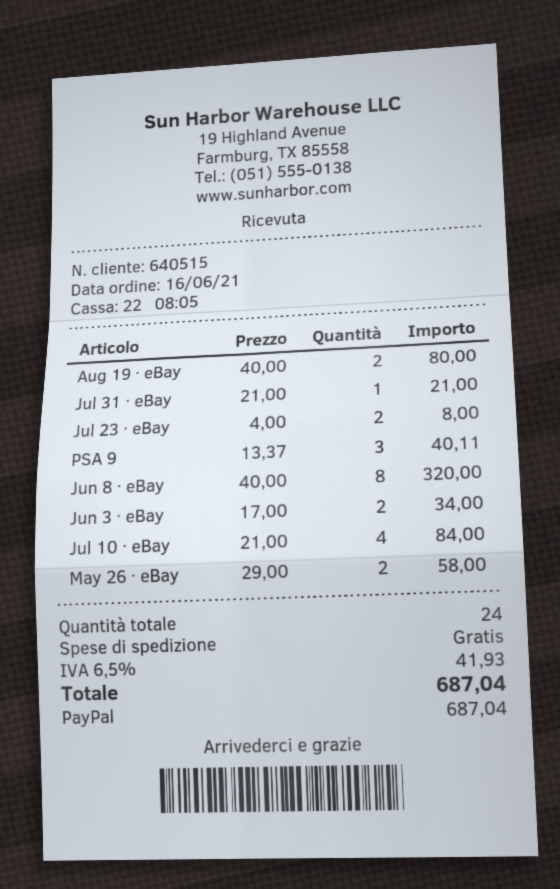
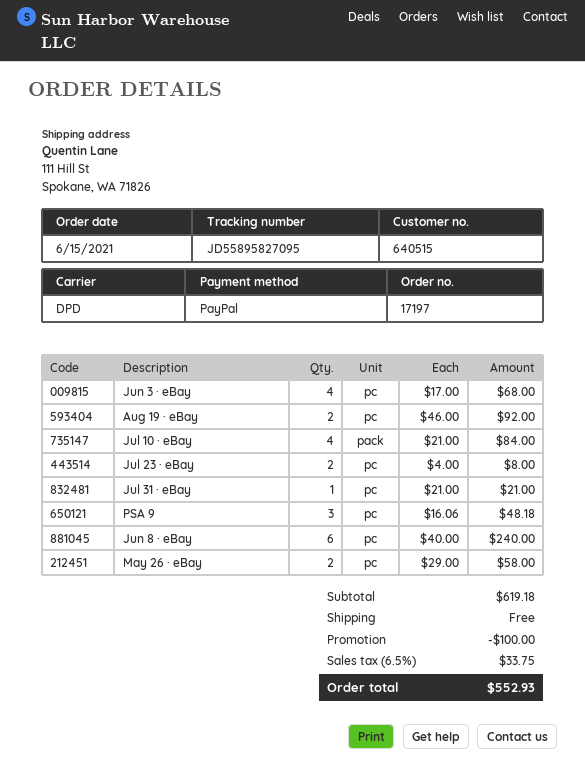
order date: 2021-06-16 -> 2021-06-15
Aug 19 · eBay: 2 x 40.00 = 80.00 -> 2 x 46.00 = 92.00
PSA 9: 3 x 13.37 = 40.11 -> 3 x 16.06 = 48.18
Jun 8 · eBay: 8 x 40.00 = 320.00 -> 6 x 40.00 = 240.00
Jun 3 · eBay: 2 x 17.00 = 34.00 -> 4 x 17.00 = 68.00
discount: none -> 100.00
tax: 6.5% = 41.93 -> 6.5% = 33.75
total: 687.04 -> 552.93

